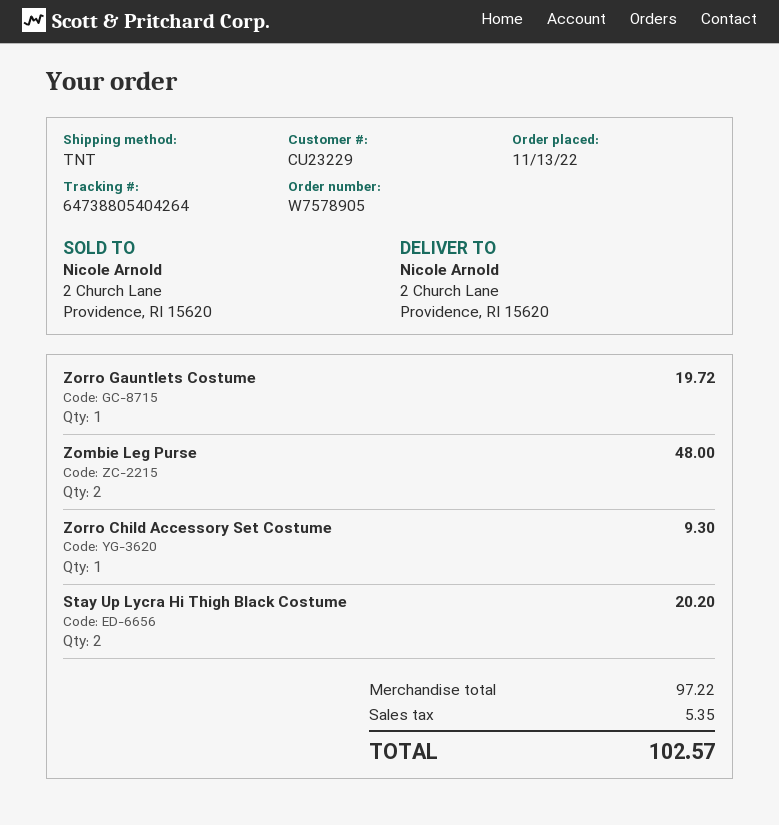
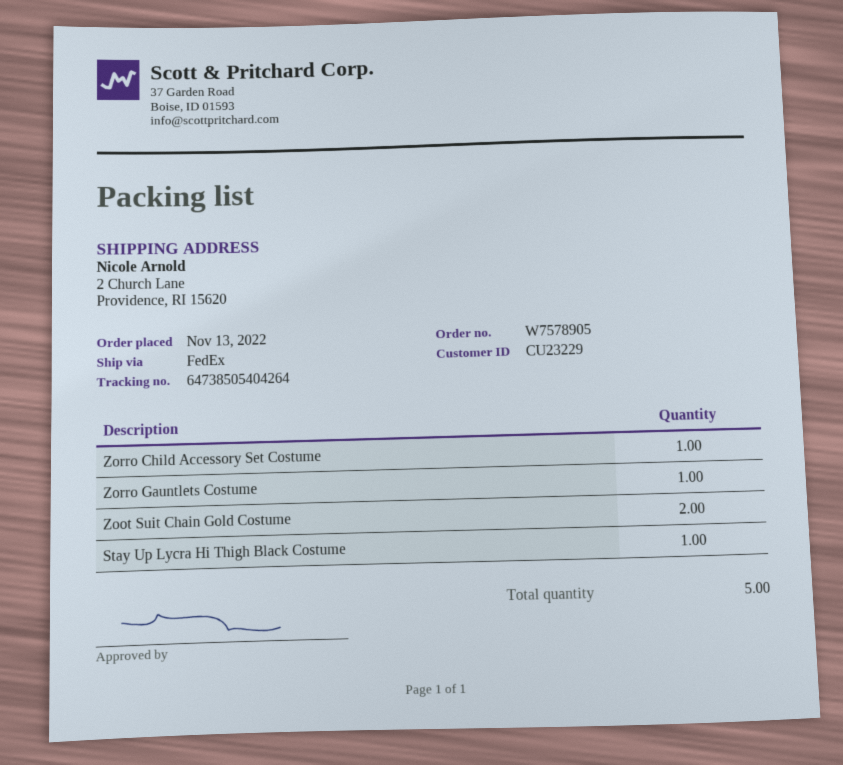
shipping method: TNT -> FedEx
tracking number: 64738805404264 -> 64738505404264
Zombie Leg Purse: 2 -> none
Stay Up Lycra Hi Thigh Black Costume: 2 -> 1
Zoot Suit Chain Gold Costume: none -> 2

